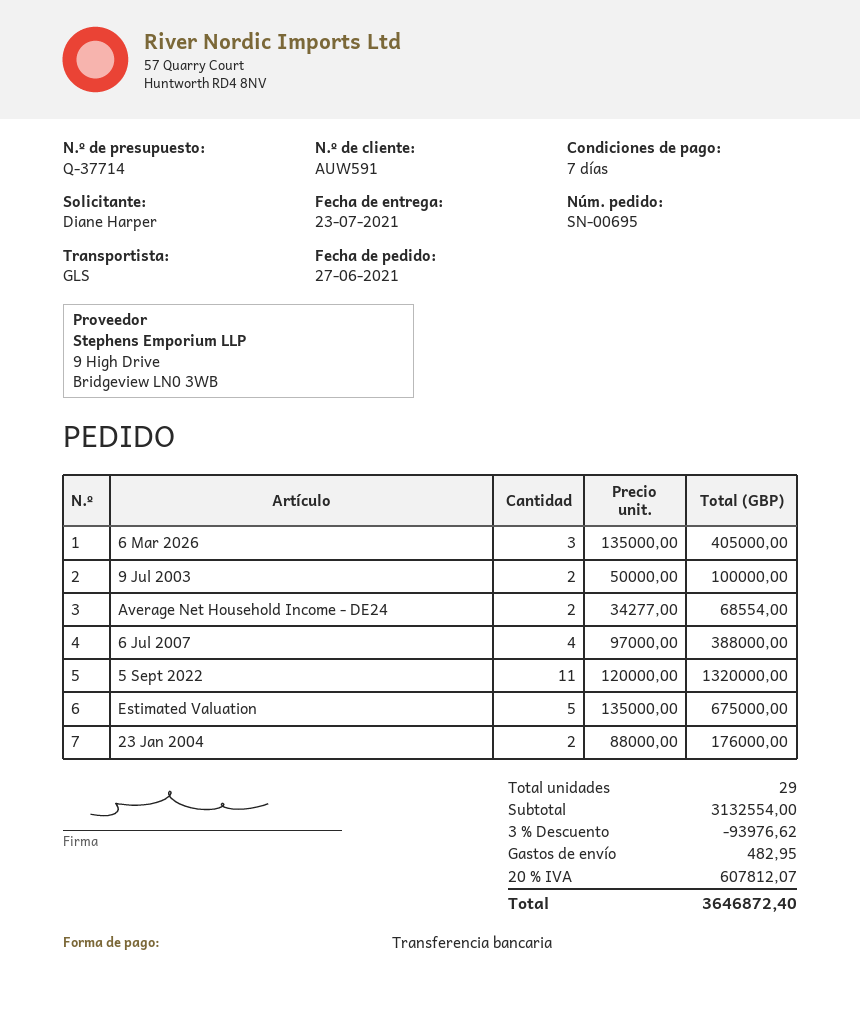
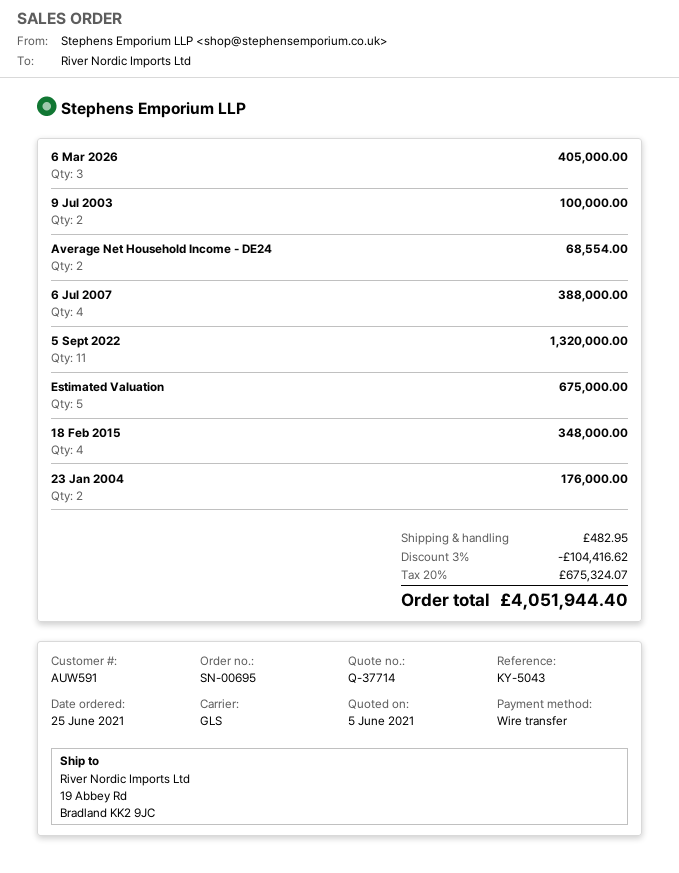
order date: 2021-06-27 -> 2021-06-25
18 Feb 2015: none -> 4 for 348000.00
discount: 3% = 93976.62 -> 3% = 104416.62
tax: 20% = 607812.07 -> 20% = 675324.07
total: 3646872.40 -> 4051944.40

